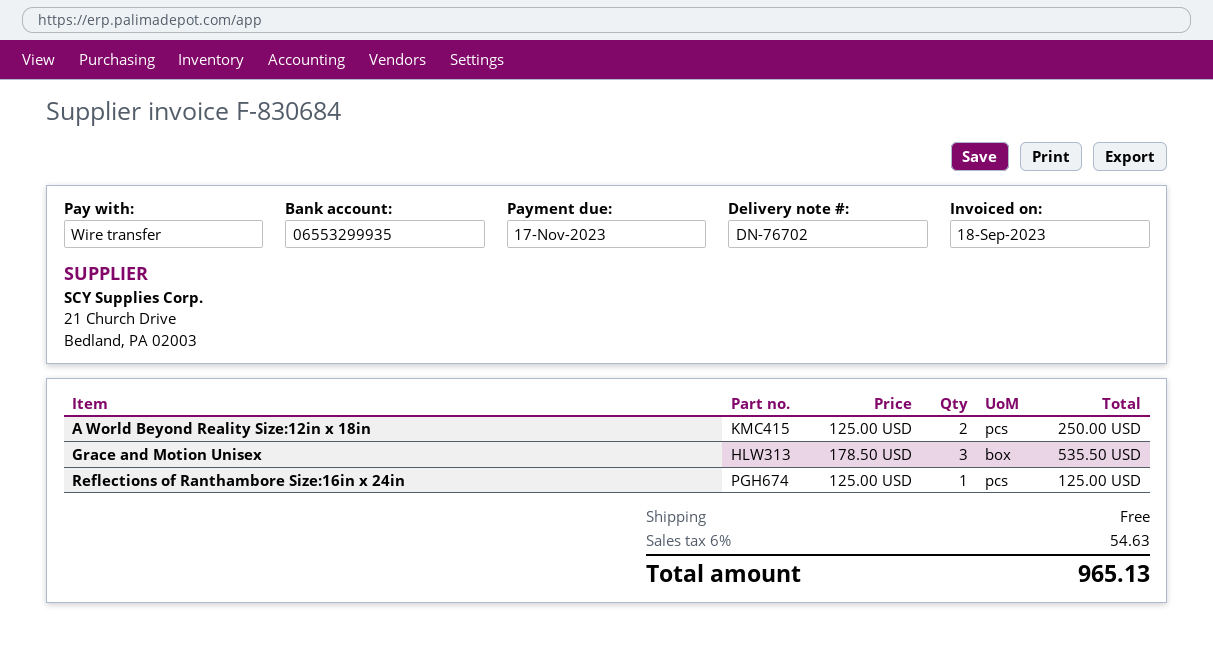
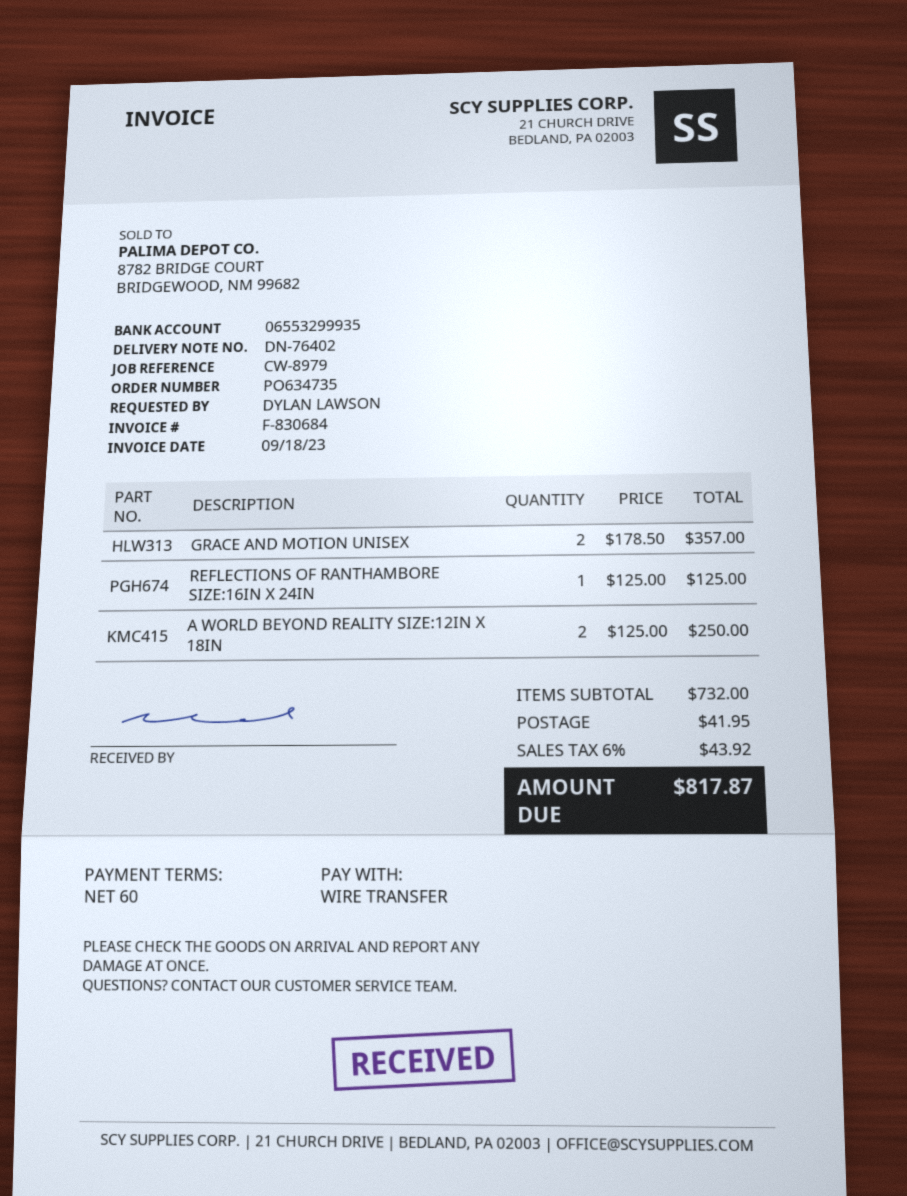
delivery note number: DN-76702 -> DN-76402
Grace and Motion Unisex: 3 x 178.50 = 535.50 -> 2 x 178.50 = 357.00
shipping: 0.00 -> 41.95
tax: 6% = 54.63 -> 6% = 43.92
total: 965.13 -> 817.87

